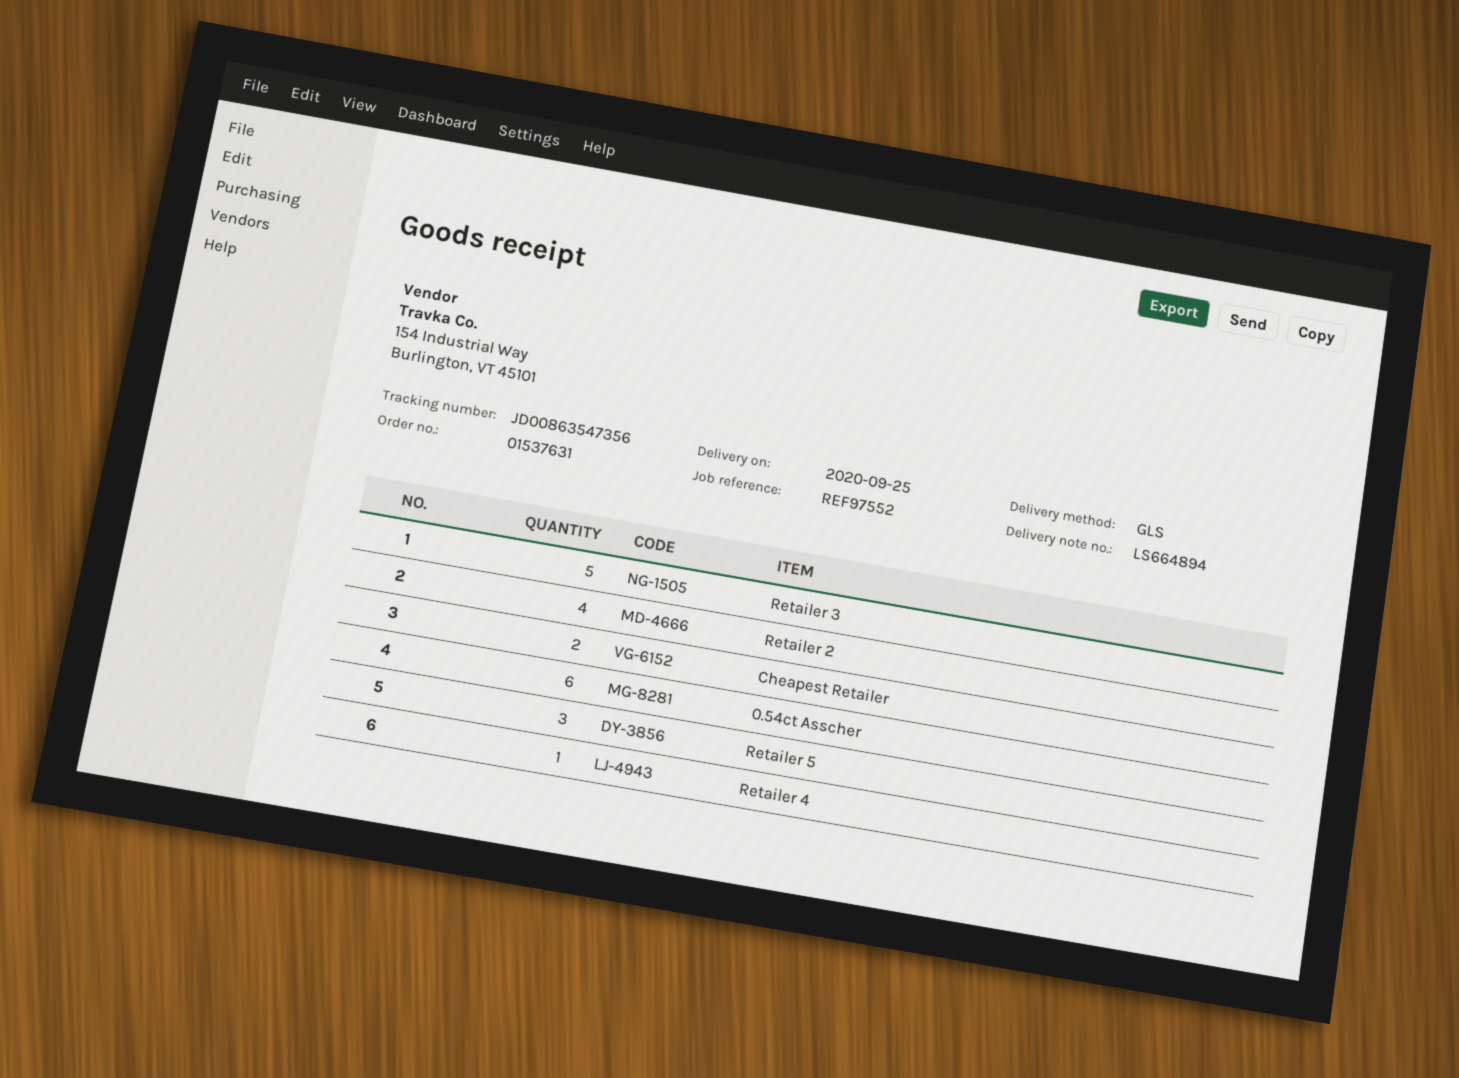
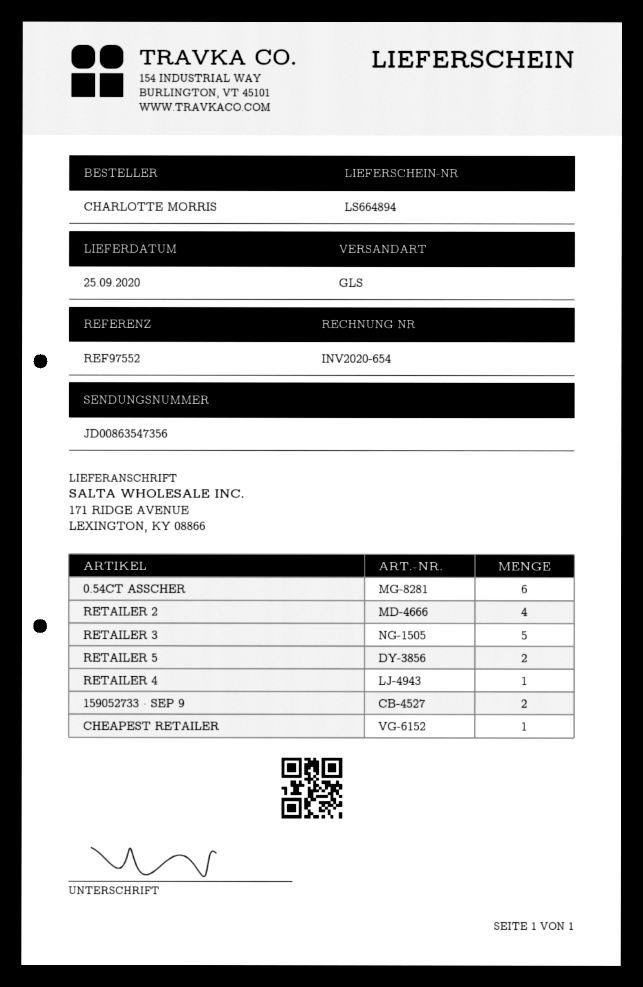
Cheapest Retailer: 2 -> 1
Retailer 5: 3 -> 2
159052733 · SEP 9: none -> 2

